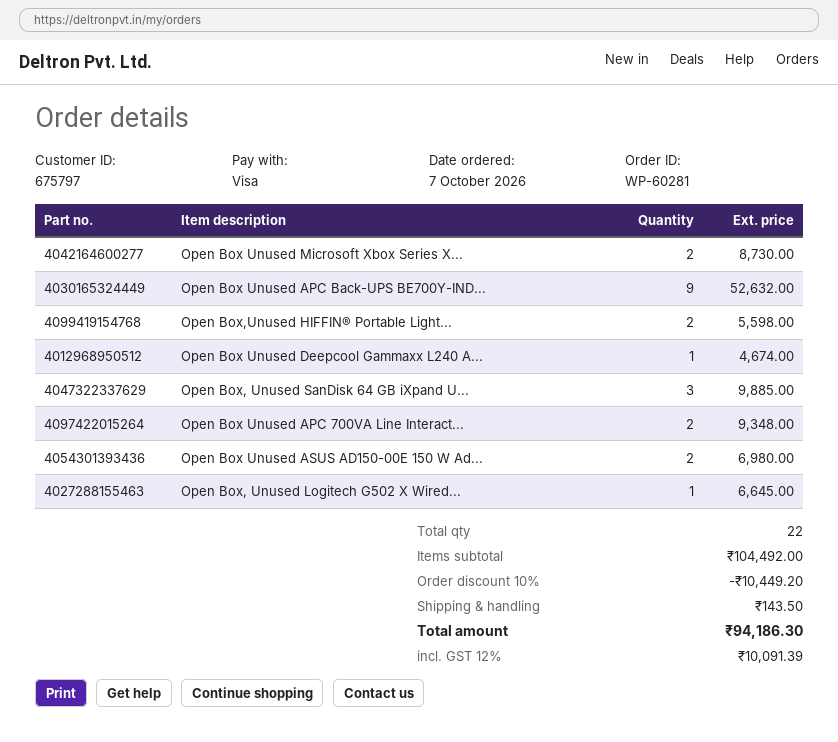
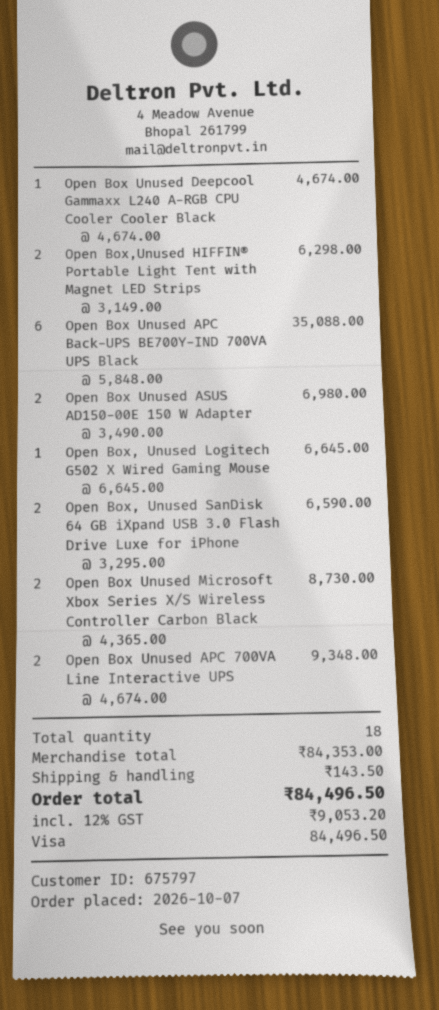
Open Box Unused APC Back-UPS BE700Y-IND...: 9 for 52632.00 -> 6 for 35088.00
Open Box,Unused HIFFIN® Portable Light...: 2 for 5598.00 -> 2 for 6298.00
Open Box, Unused SanDisk 64 GB iXpand U...: 3 for 9885.00 -> 2 for 6590.00
total quantity: 22 -> 18
subtotal: 104492.00 -> 84353.00
discount: 10% = 10449.20 -> none
tax: 12% = 10091.39 -> 12% = 9053.20
total: 94186.30 -> 84496.50

